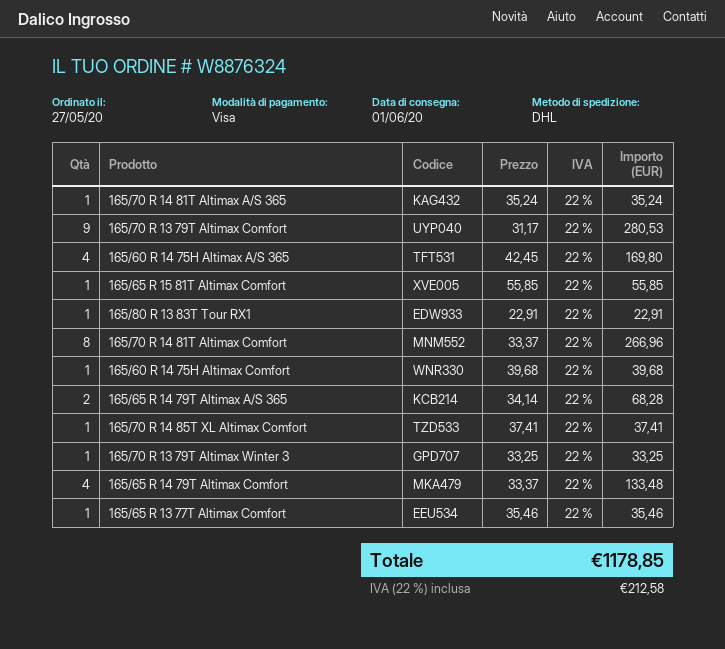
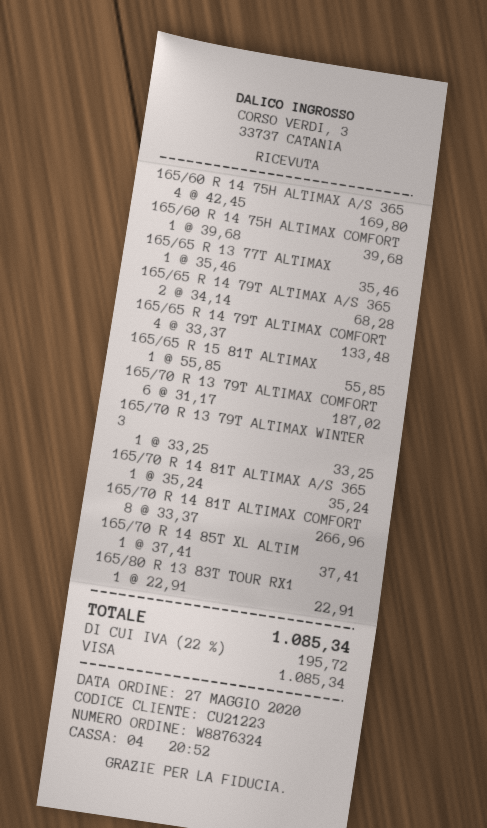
165/70 R 13 79T Altimax Comfort: 9 x 31.17 = 280.53 -> 6 x 31.17 = 187.02
tax: 22% = 212.58 -> 22% = 195.72
total: 1178.85 -> 1085.34

